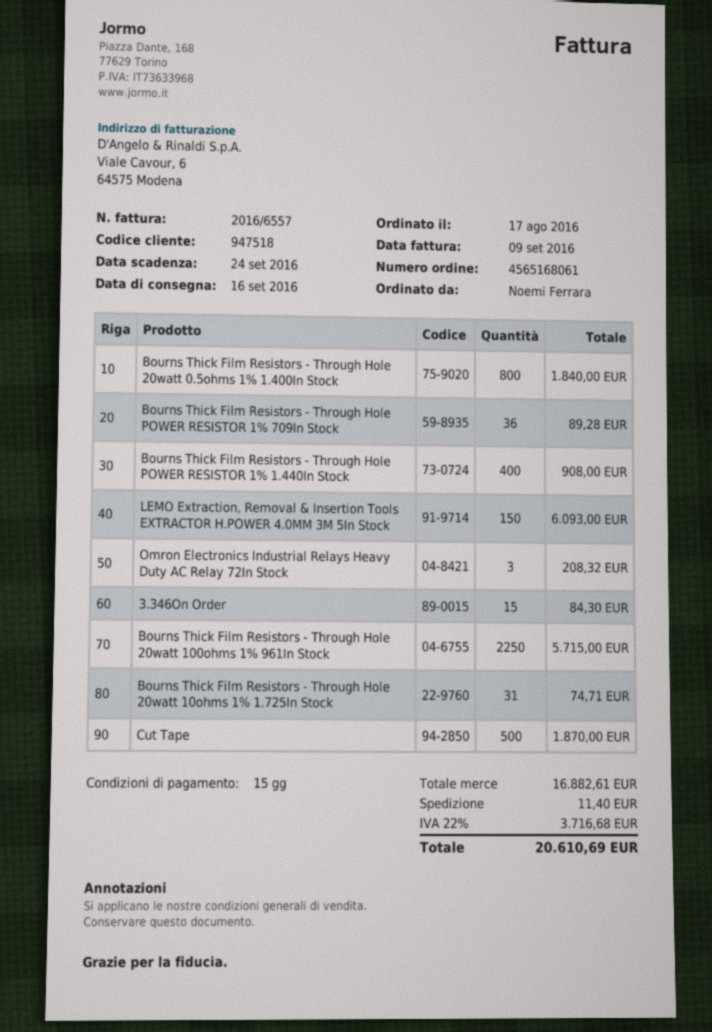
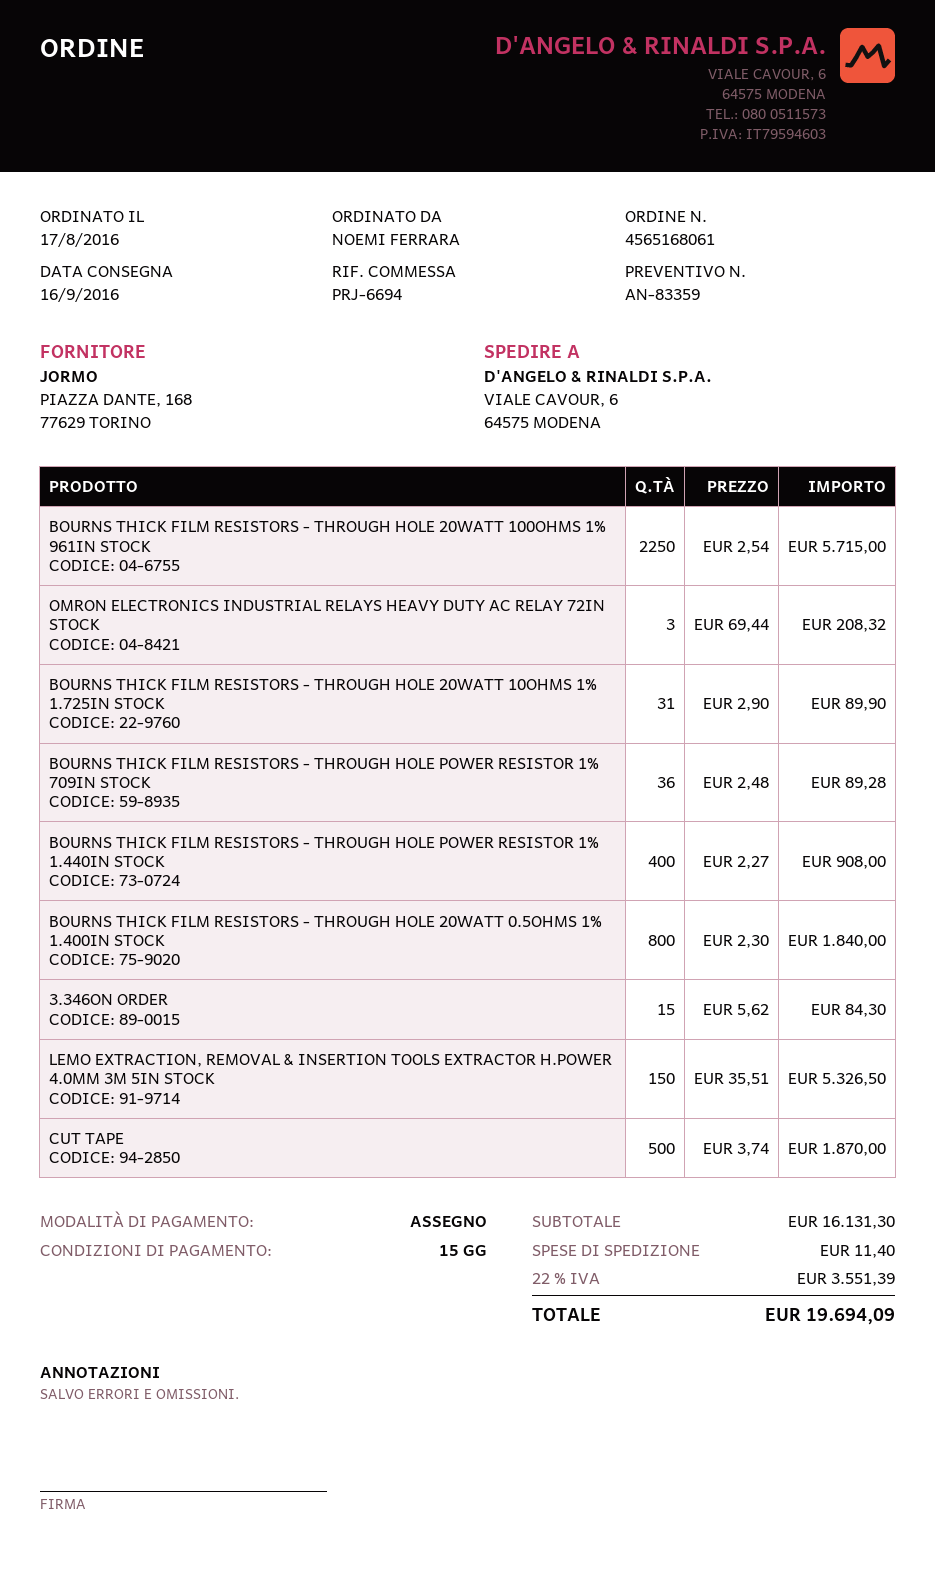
LEMO Extraction, Removal & Insertion Tools EXTRACTOR H.POWER 4.0MM 3M 5In Stock: 150 for 6093.00 -> 150 for 5326.50
Bourns Thick Film Resistors - Through Hole 20watt 10ohms 1% 1.725In Stock: 31 for 74.71 -> 31 for 89.90
subtotal: 16882.61 -> 16131.30
tax: 22% = 3716.68 -> 22% = 3551.39
total: 20610.69 -> 19694.09

